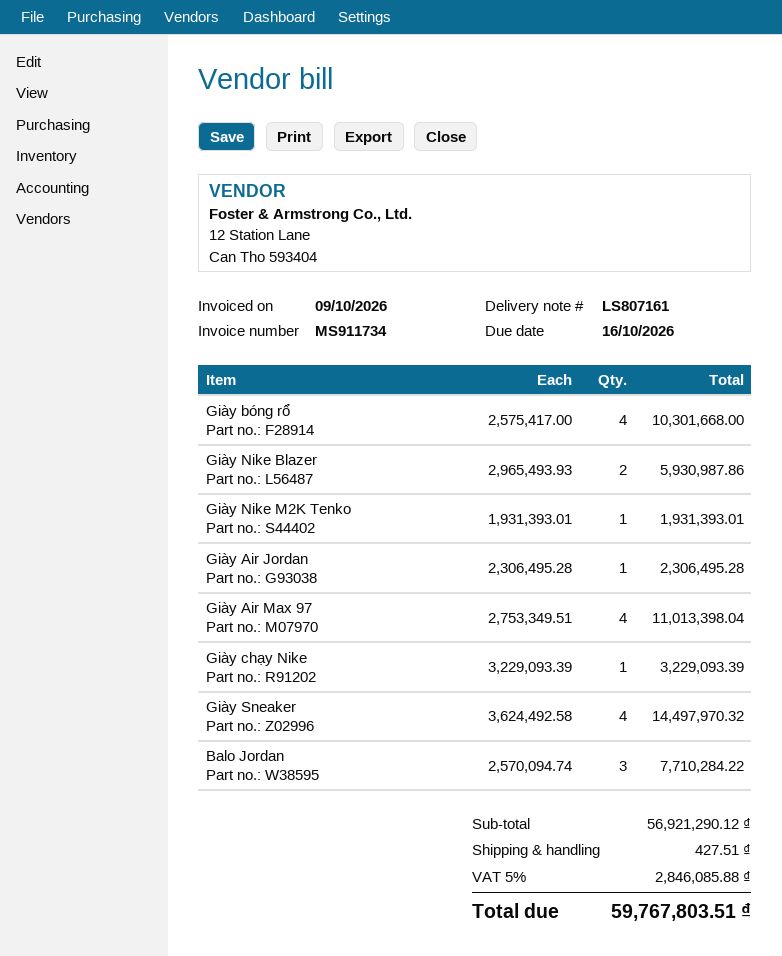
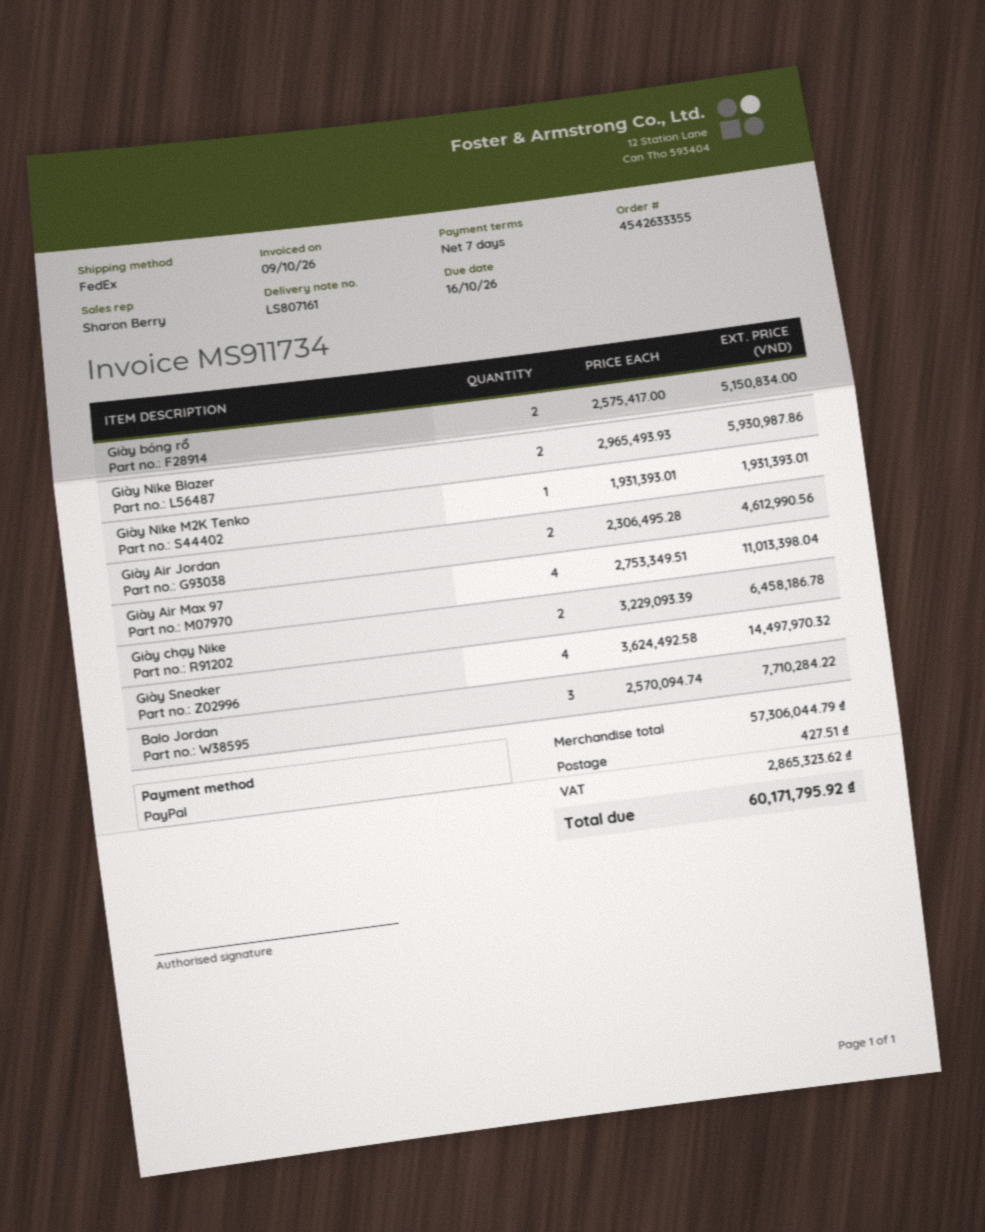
Giày bóng rổ: 4 x 2575417.00 = 10301668.00 -> 2 x 2575417.00 = 5150834.00
Giày Air Jordan: 1 x 2306495.28 = 2306495.28 -> 2 x 2306495.28 = 4612990.56
Giày chạy Nike: 1 x 3229093.39 = 3229093.39 -> 2 x 3229093.39 = 6458186.78
subtotal: 56921290.12 -> 57306044.79
tax: 2846085.88 -> 2865323.62
total: 59767803.51 -> 60171795.92

